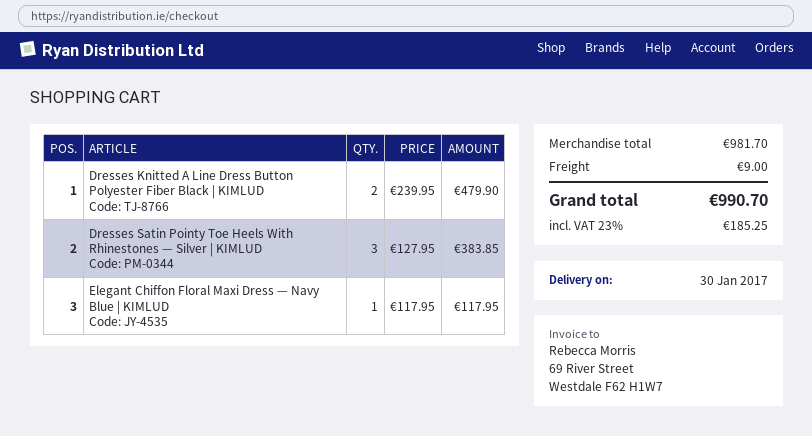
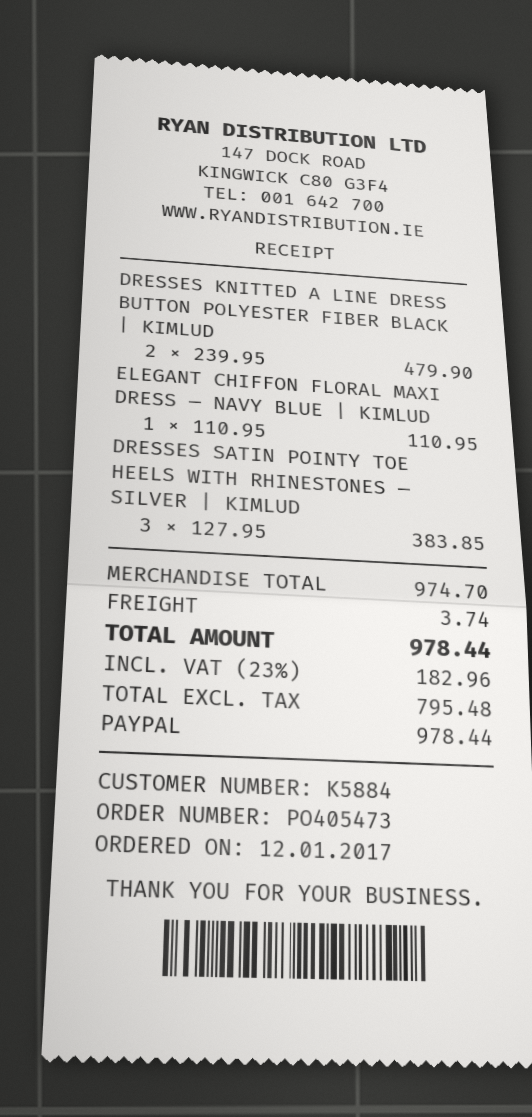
Elegant Chiffon Floral Maxi Dress — Navy Blue | KIMLUD: 1 x 117.95 = 117.95 -> 1 x 110.95 = 110.95
subtotal: 981.70 -> 974.70
shipping: 9.00 -> 3.74
tax: 23% = 185.25 -> 23% = 182.96
total: 990.70 -> 978.44

